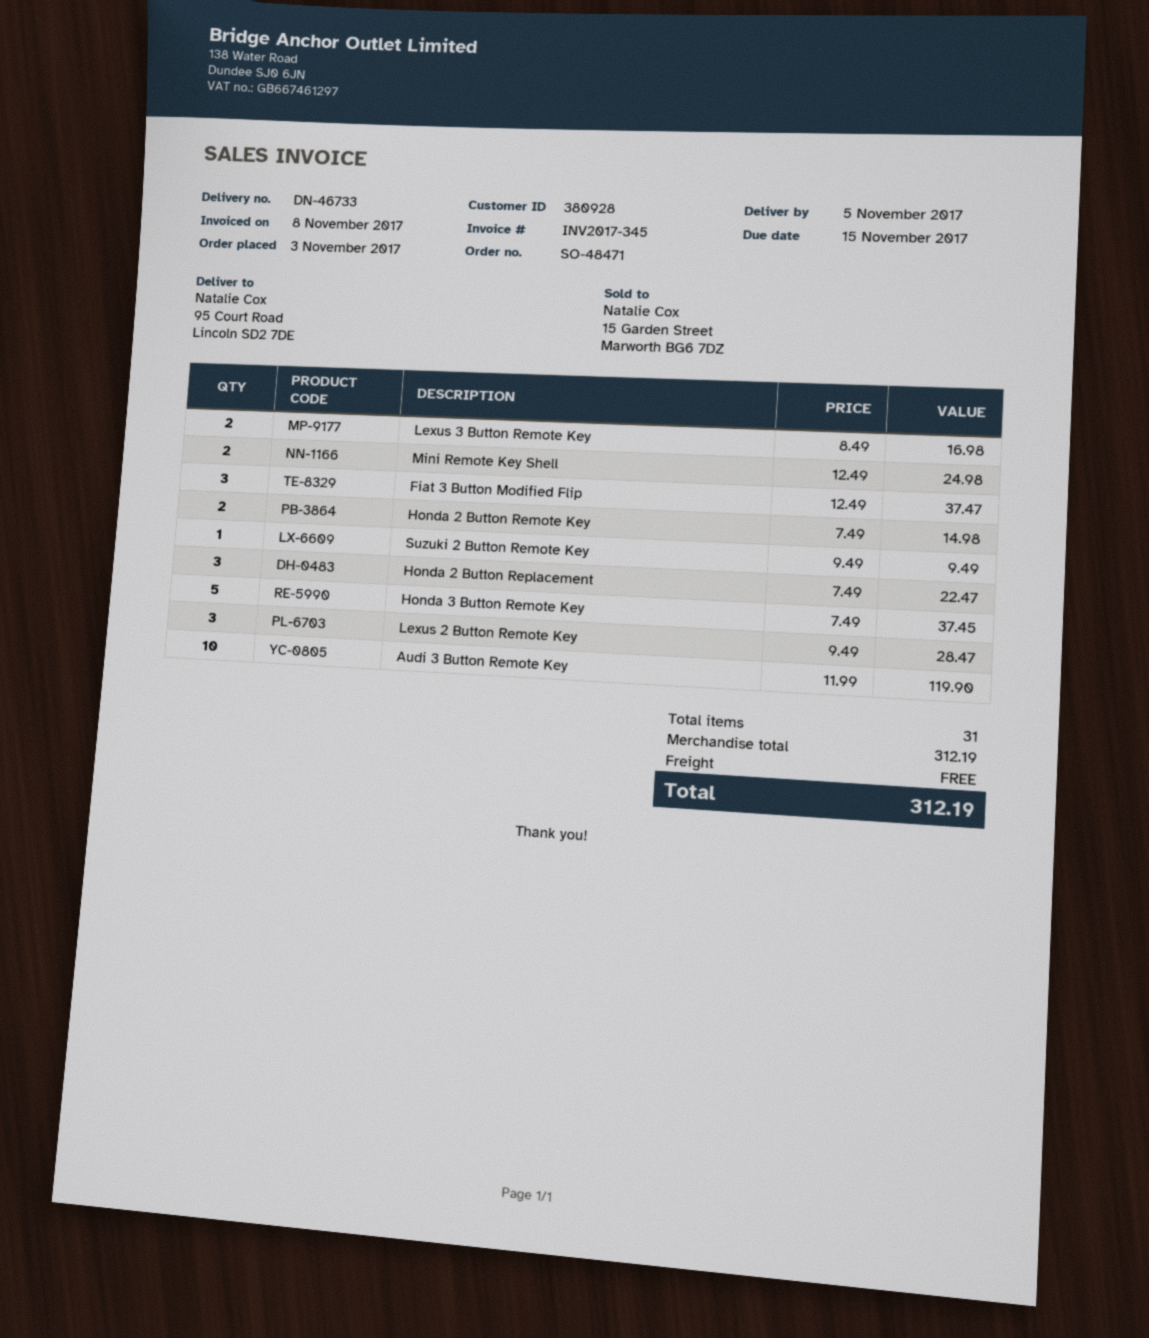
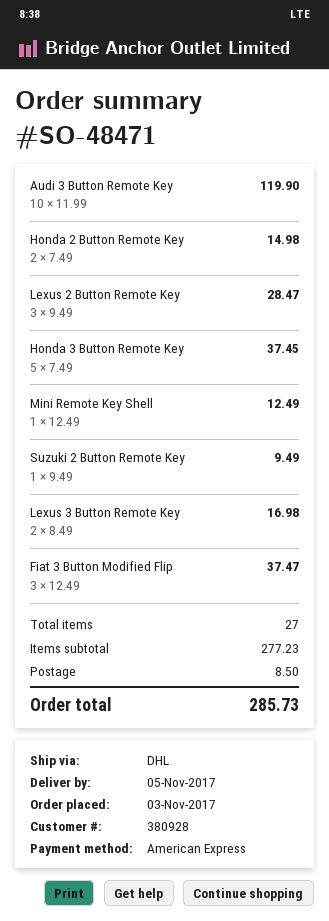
Mini Remote Key Shell: 2 x 12.49 = 24.98 -> 1 x 12.49 = 12.49
Honda 2 Button Replacement: 3 x 7.49 = 22.47 -> none
total quantity: 31 -> 27
subtotal: 312.19 -> 277.23
shipping: 0.00 -> 8.50
total: 312.19 -> 285.73

